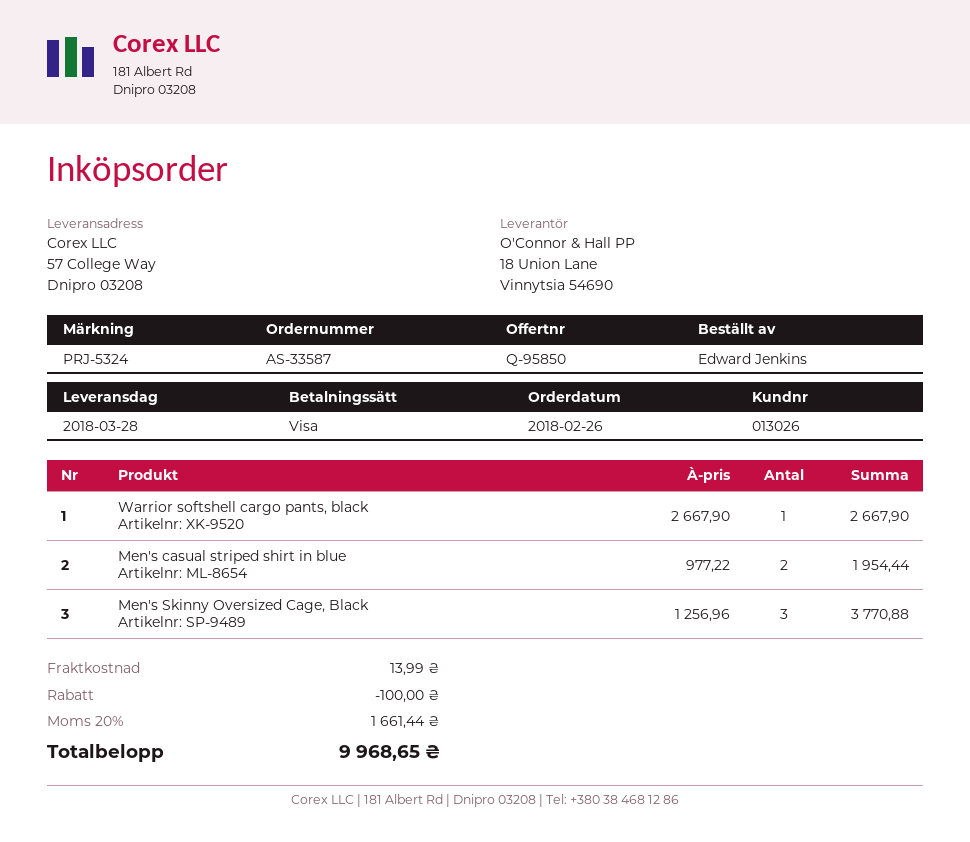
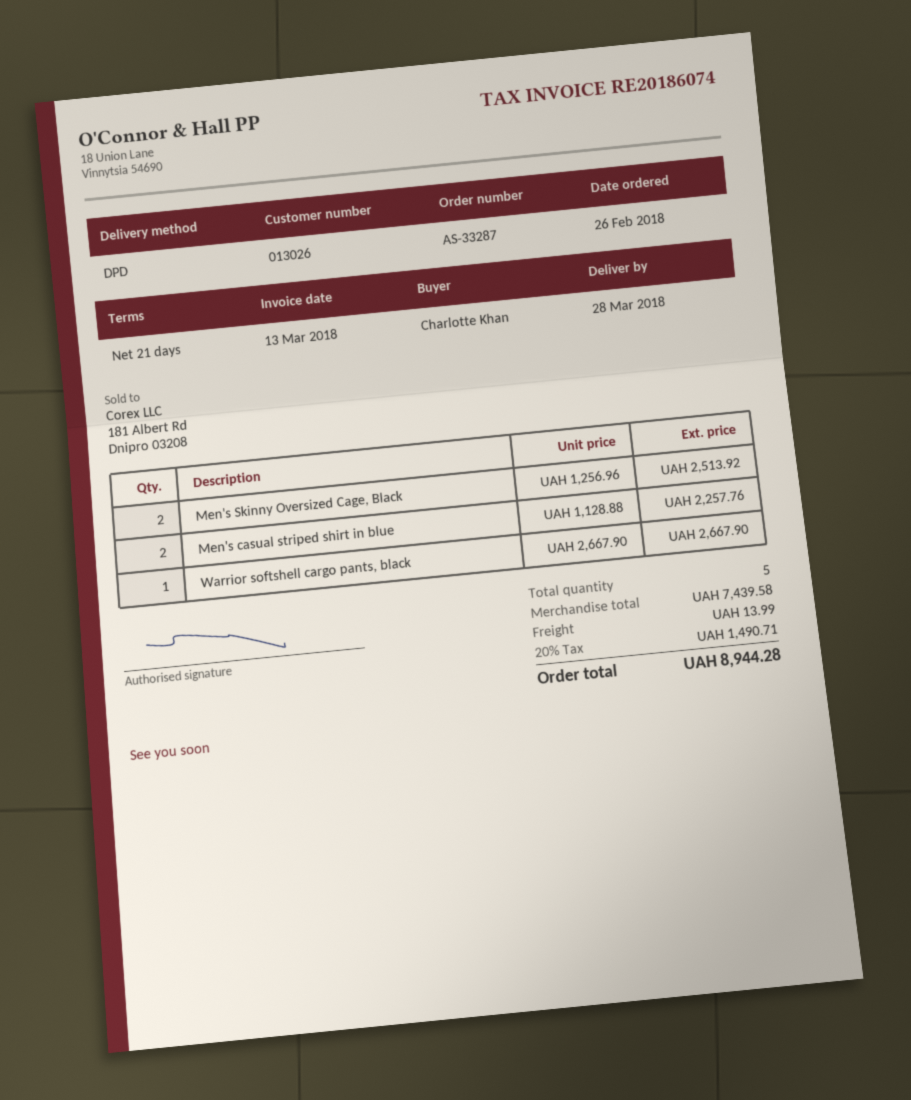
order number: AS-33587 -> AS-33287
ordered by: Edward Jenkins -> Charlotte Khan
Men's casual striped shirt in blue: 2 x 977.22 = 1954.44 -> 2 x 1128.88 = 2257.76
Men's Skinny Oversized Cage, Black: 3 x 1256.96 = 3770.88 -> 2 x 1256.96 = 2513.92
discount: 100.00 -> none
tax: 20% = 1661.44 -> 20% = 1490.71
total: 9968.65 -> 8944.28

